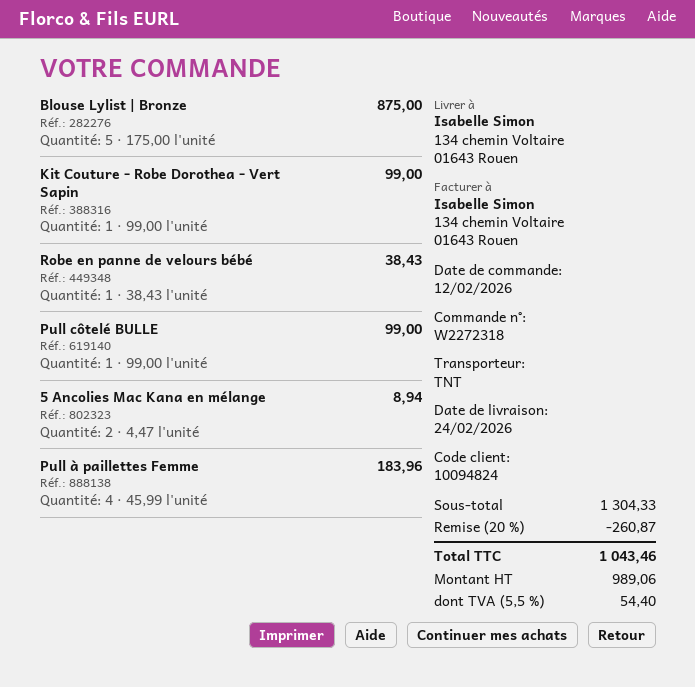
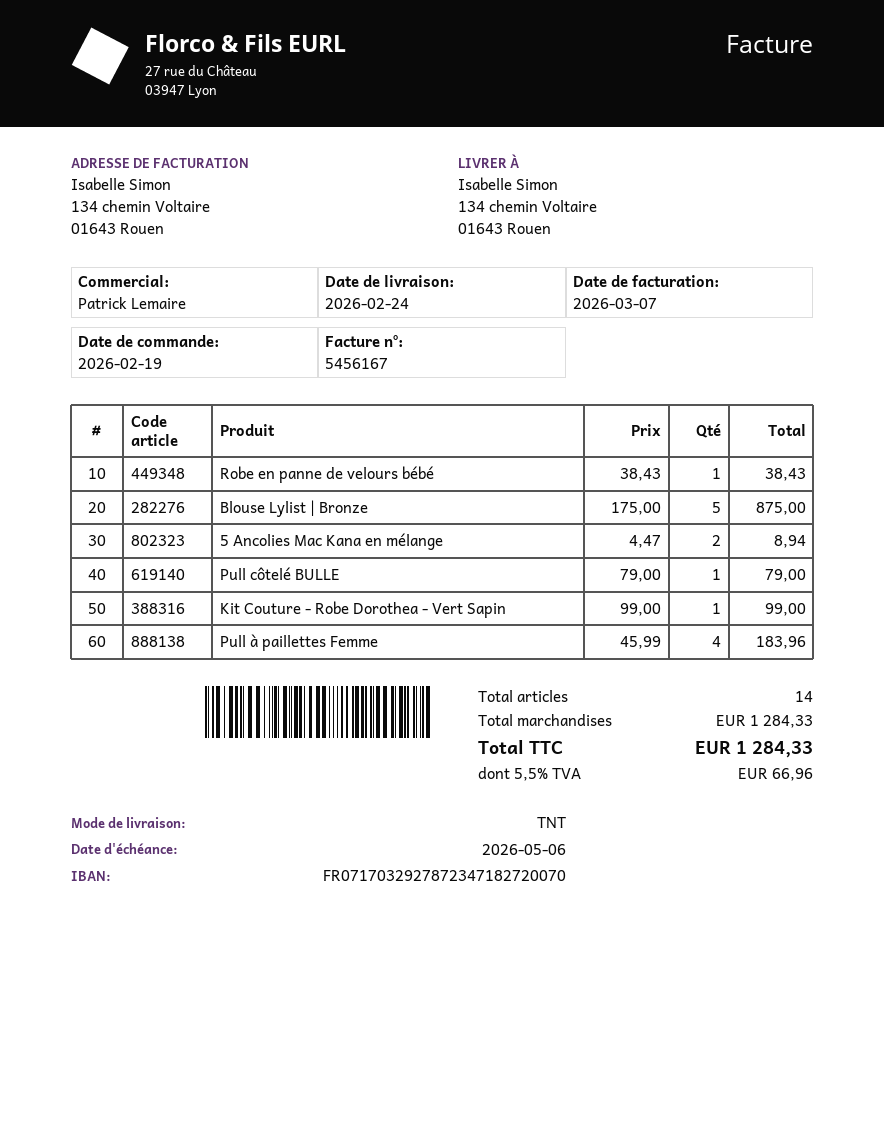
order date: 2026-02-12 -> 2026-02-19
Pull côtelé BULLE: 1 x 99.00 = 99.00 -> 1 x 79.00 = 79.00
subtotal: 1304.33 -> 1284.33
discount: 20% = 260.87 -> none
tax: 5.5% = 54.40 -> 5.5% = 66.96
total: 1043.46 -> 1284.33

